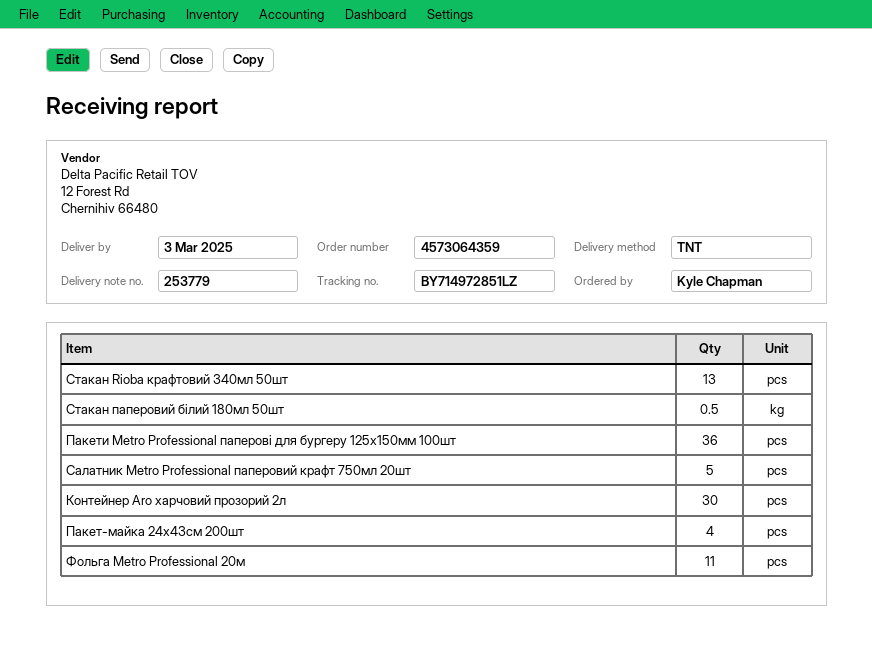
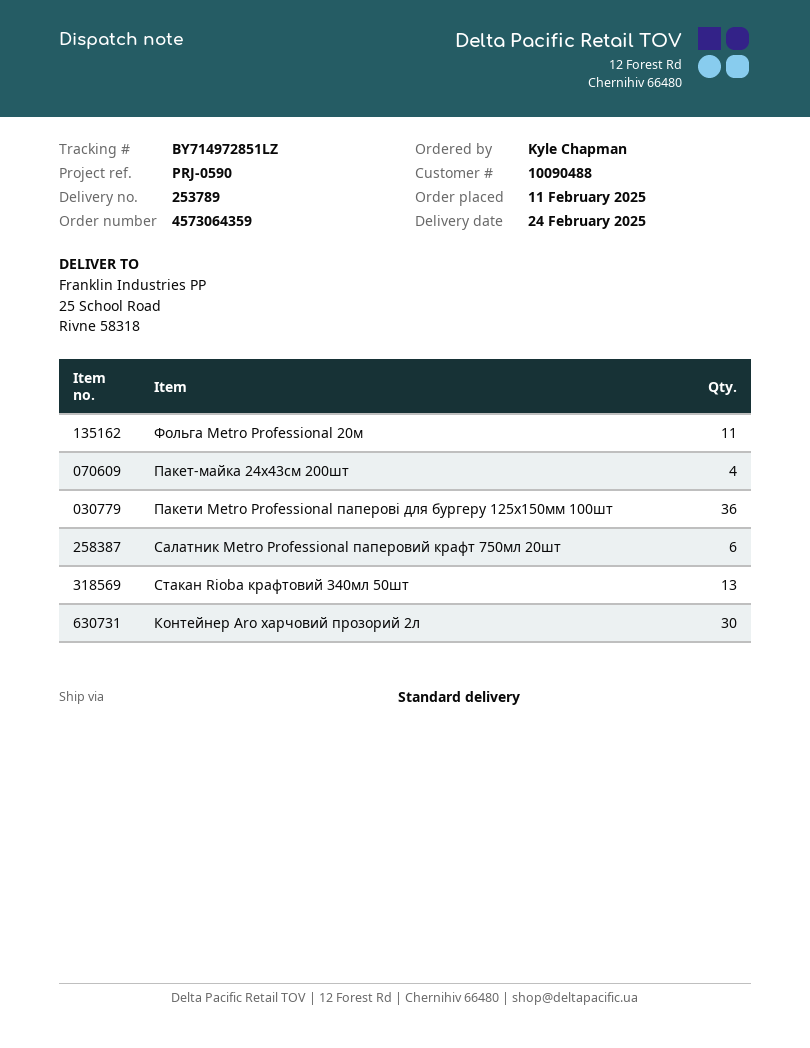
delivery note number: 253779 -> 253789
delivery date: 2025-03-03 -> 2025-02-24
shipping method: TNT -> standard
Стакан паперовий білий 180мл 50шт: 0.5 -> none
Салатник Metro Professional паперовий крафт 750мл 20шт: 5 -> 6

